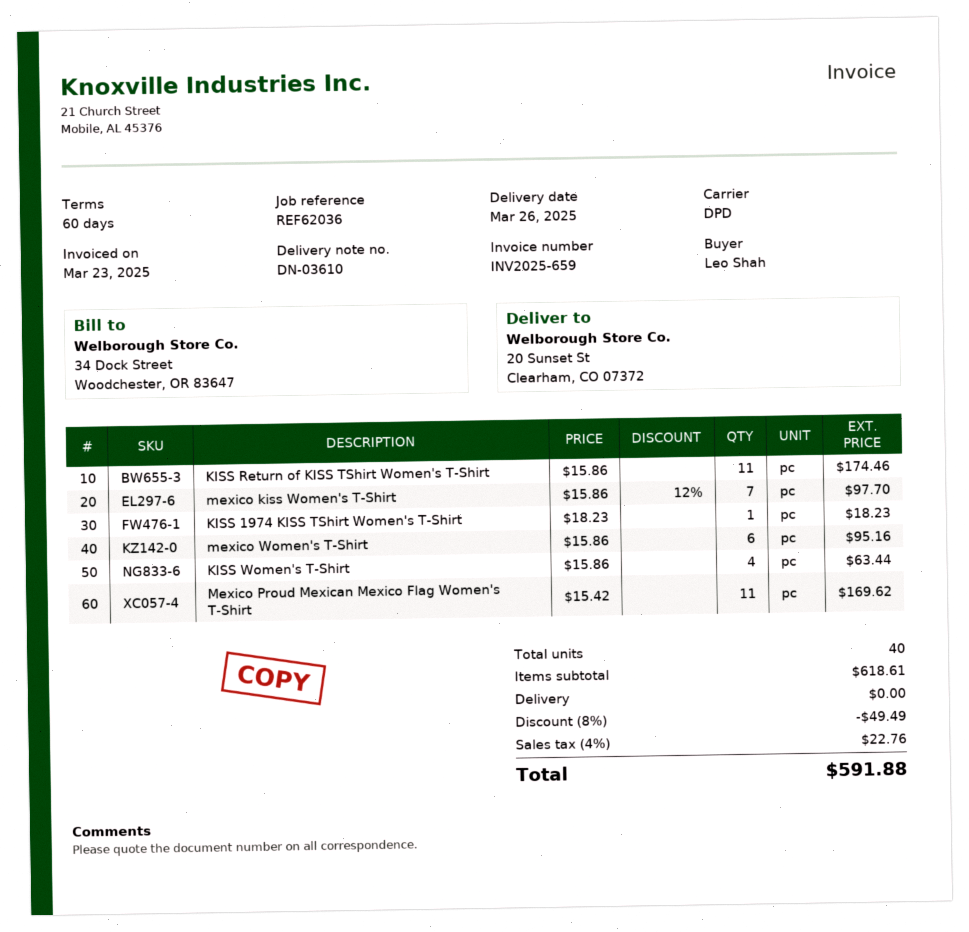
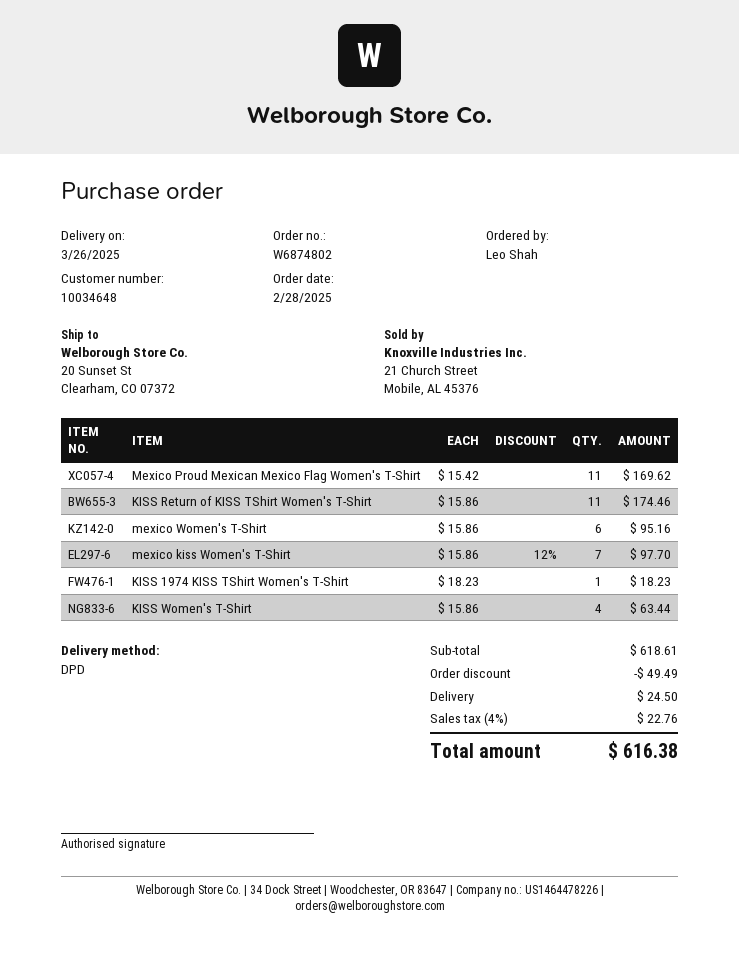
shipping: 0.00 -> 24.50
total: 591.88 -> 616.38

